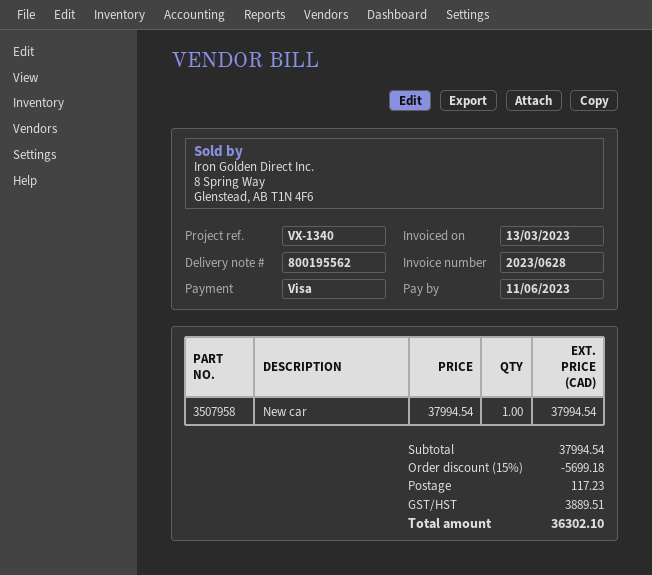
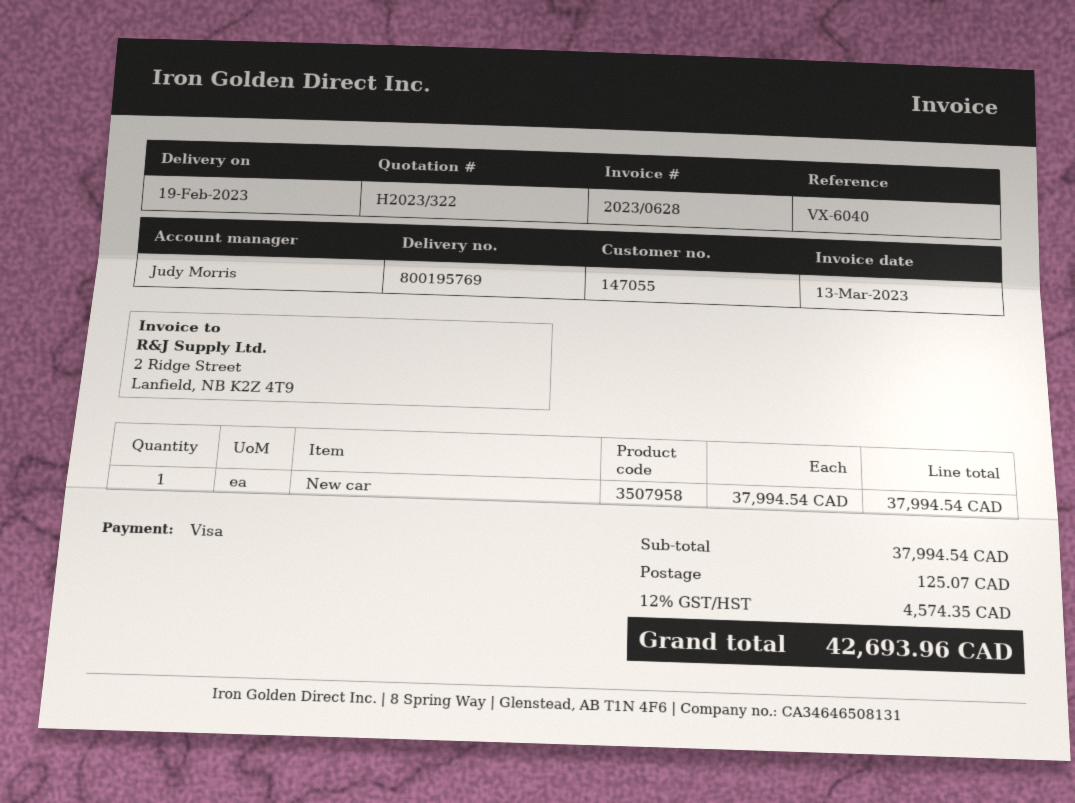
delivery note number: 800195562 -> 800195769
reference: VX-1340 -> VX-6040
discount: 15% = 5699.18 -> none
shipping: 117.23 -> 125.07
tax: 3889.51 -> 4574.35
total: 36302.10 -> 42693.96

